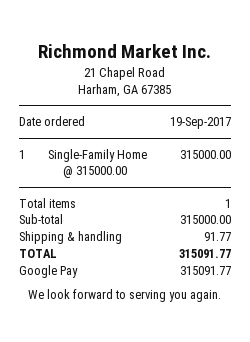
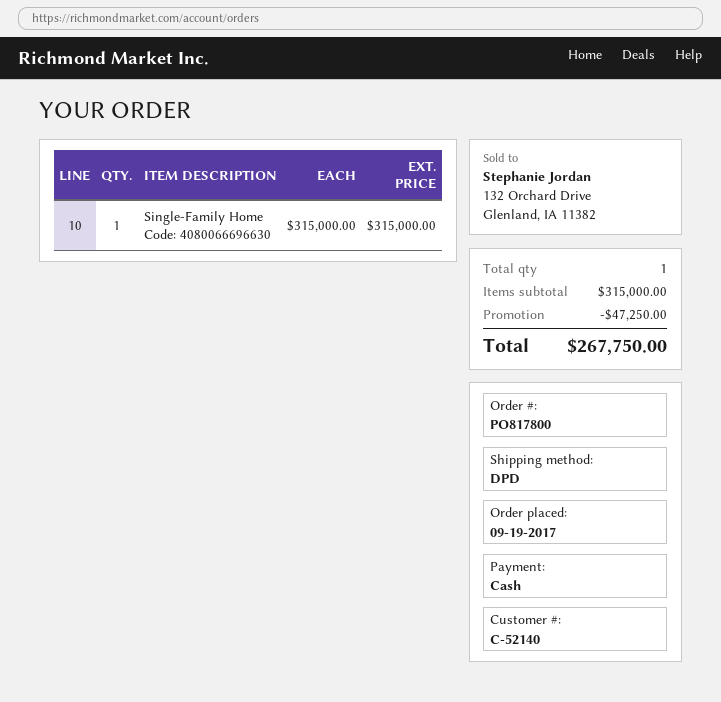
payment method: Google Pay -> cash
discount: none -> 47250.00
shipping: 91.77 -> none
total: 315091.77 -> 267750.00

